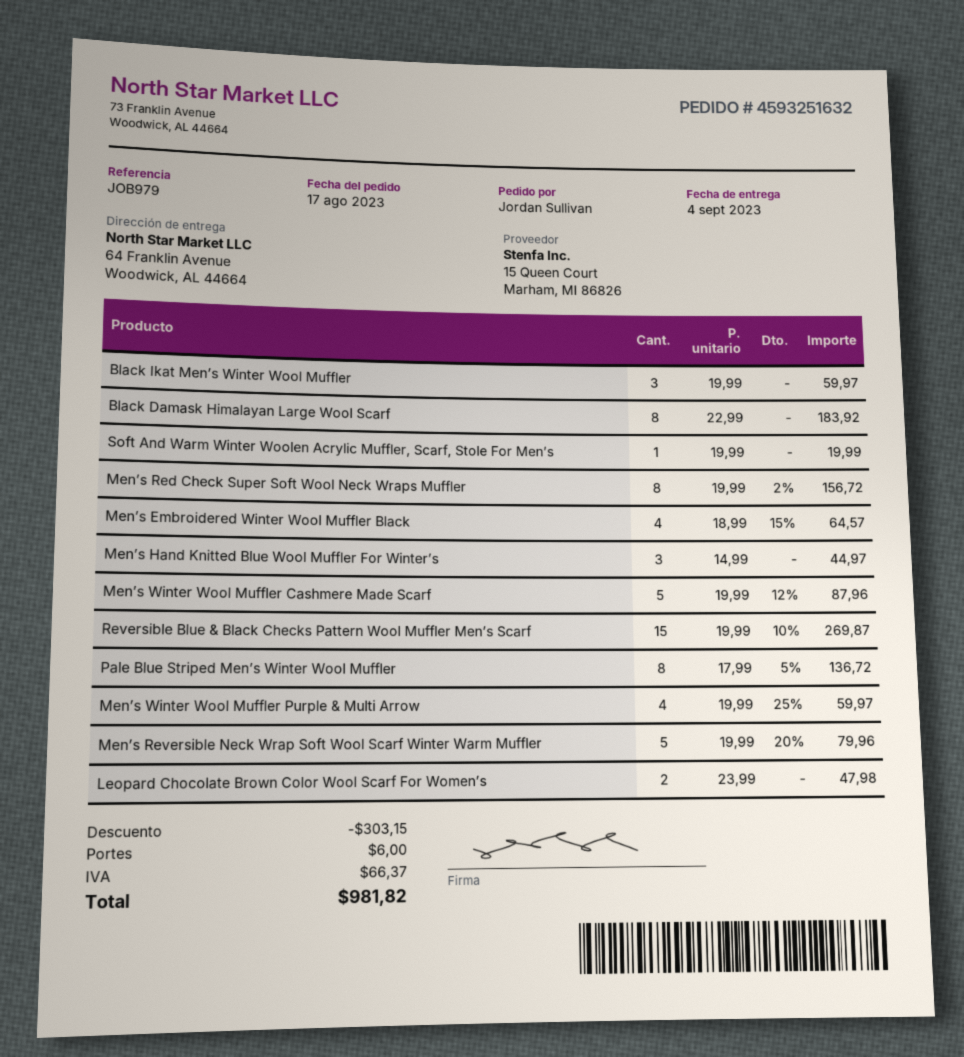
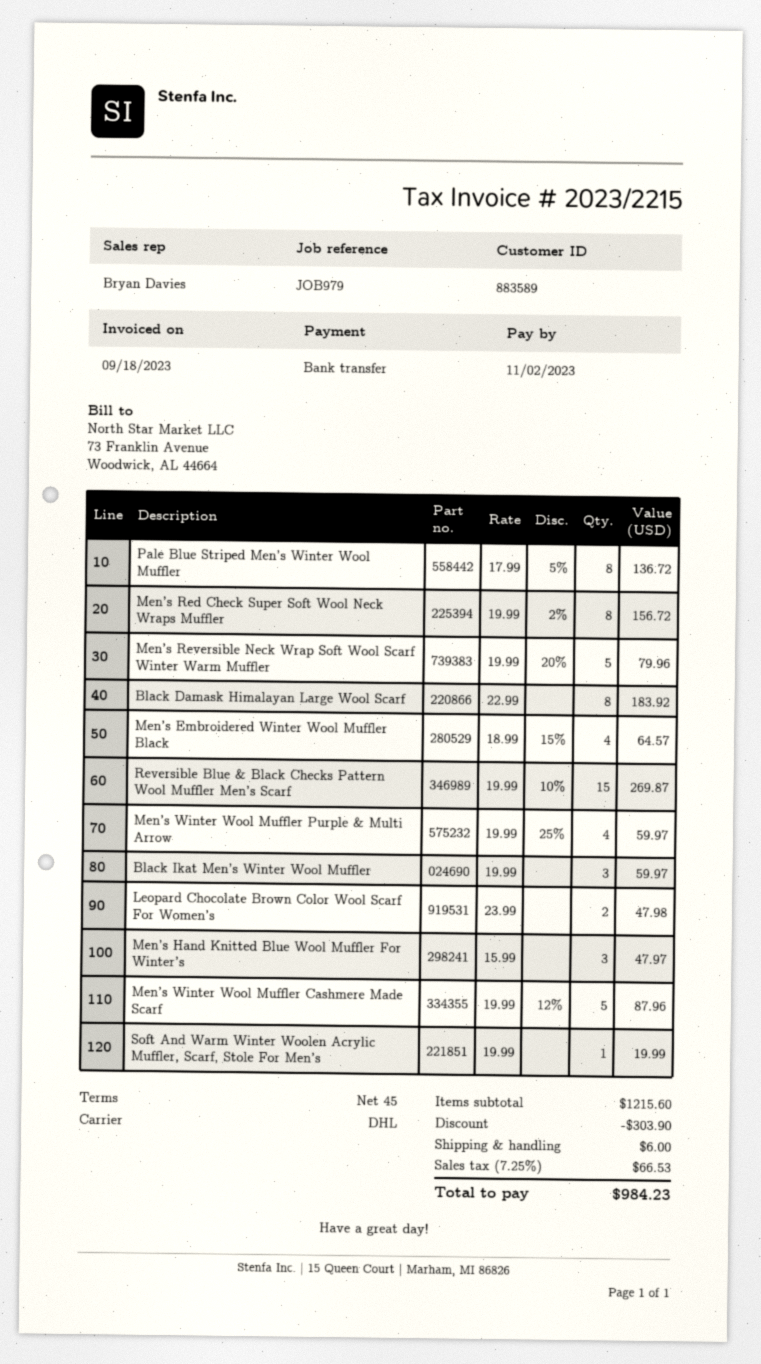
Men’s Hand Knitted Blue Wool Muffler For Winter’s: 3 x 14.99 = 44.97 -> 3 x 15.99 = 47.97
discount: 303.15 -> 303.90
tax: 66.37 -> 66.53
total: 981.82 -> 984.23

